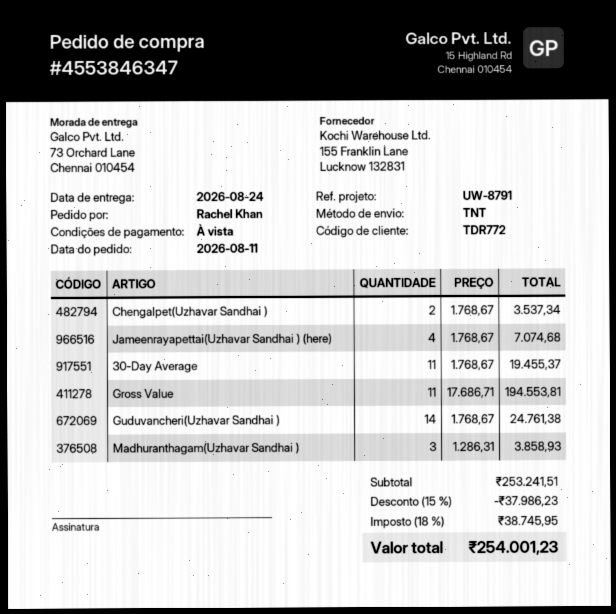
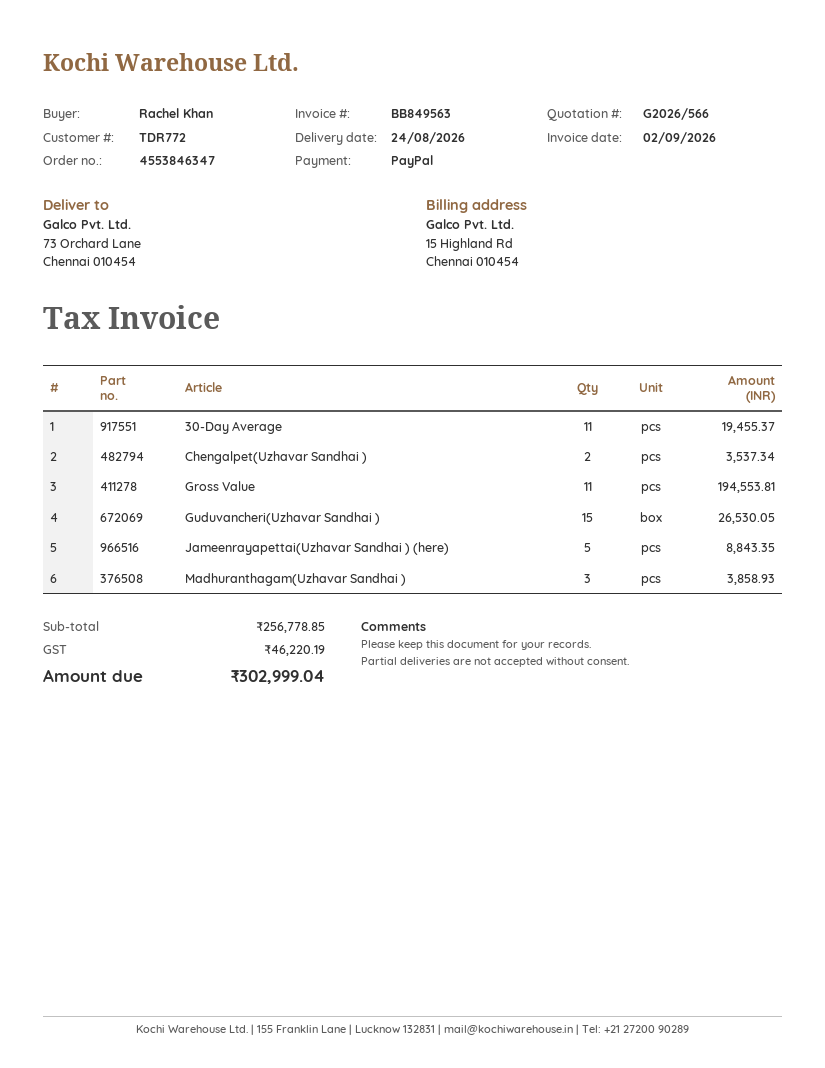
Jameenrayapettai(Uzhavar Sandhai ) (here): 4 for 7074.68 -> 5 for 8843.35
Guduvancheri(Uzhavar Sandhai ): 14 for 24761.38 -> 15 for 26530.05
subtotal: 253241.51 -> 256778.85
discount: 15% = 37986.23 -> none
tax: 38745.95 -> 46220.19
total: 254001.23 -> 302999.04

